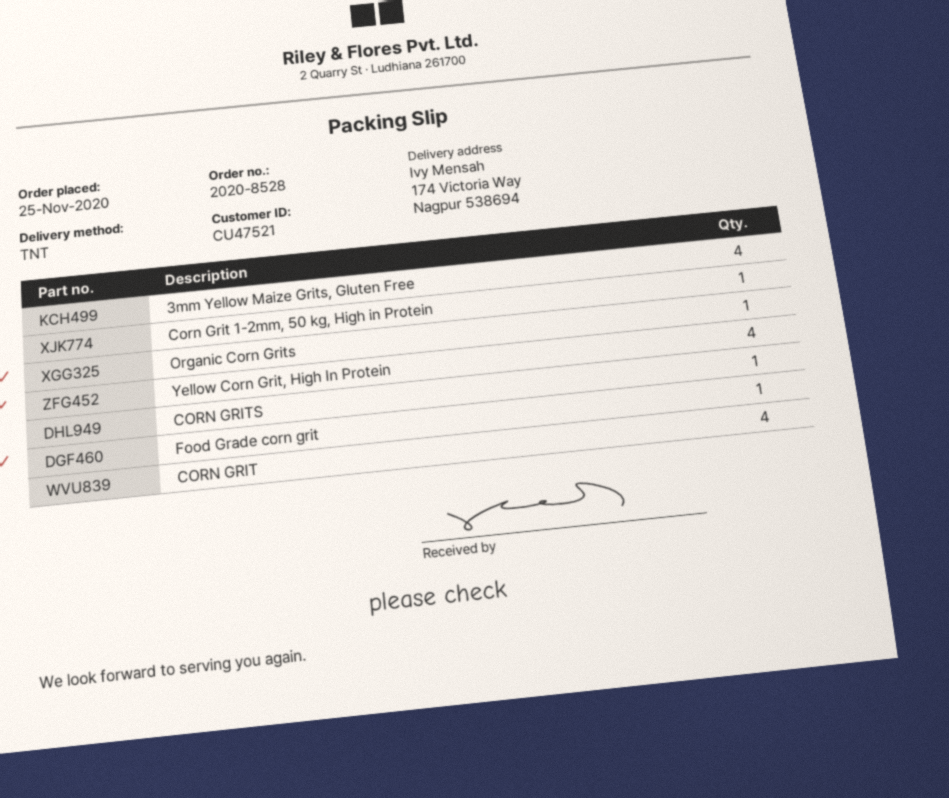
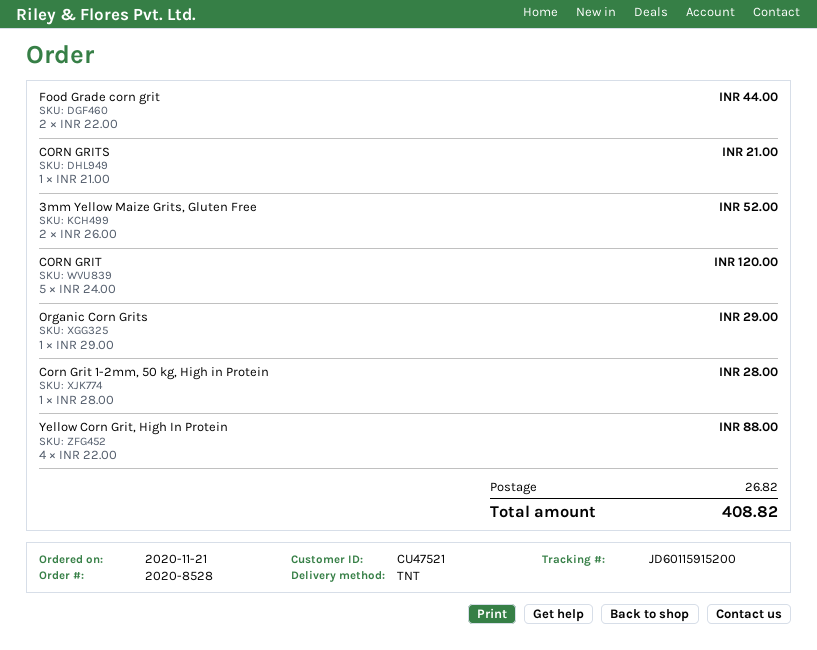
order date: 2020-11-25 -> 2020-11-21
3mm Yellow Maize Grits, Gluten Free: 4 -> 2
Food Grade corn grit: 1 -> 2
CORN GRIT: 4 -> 5

